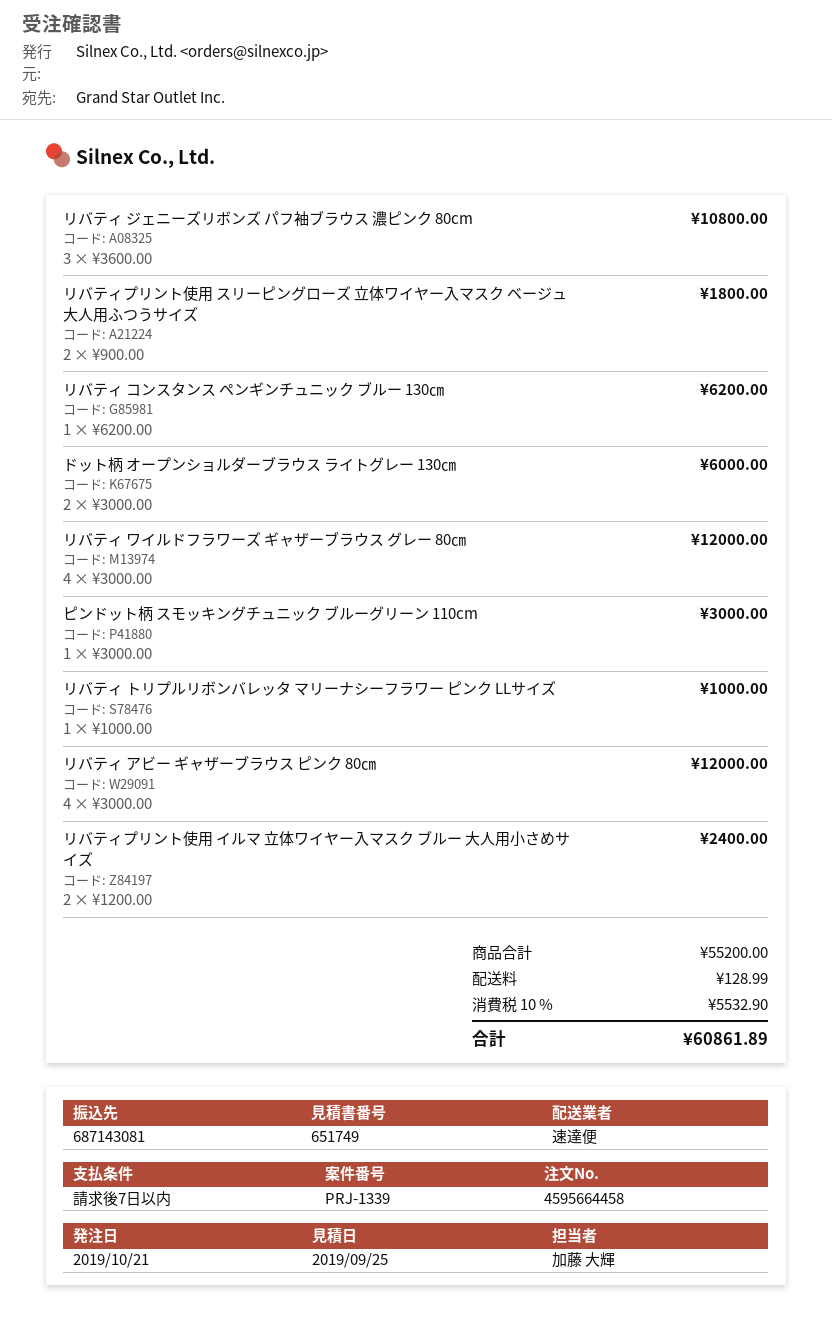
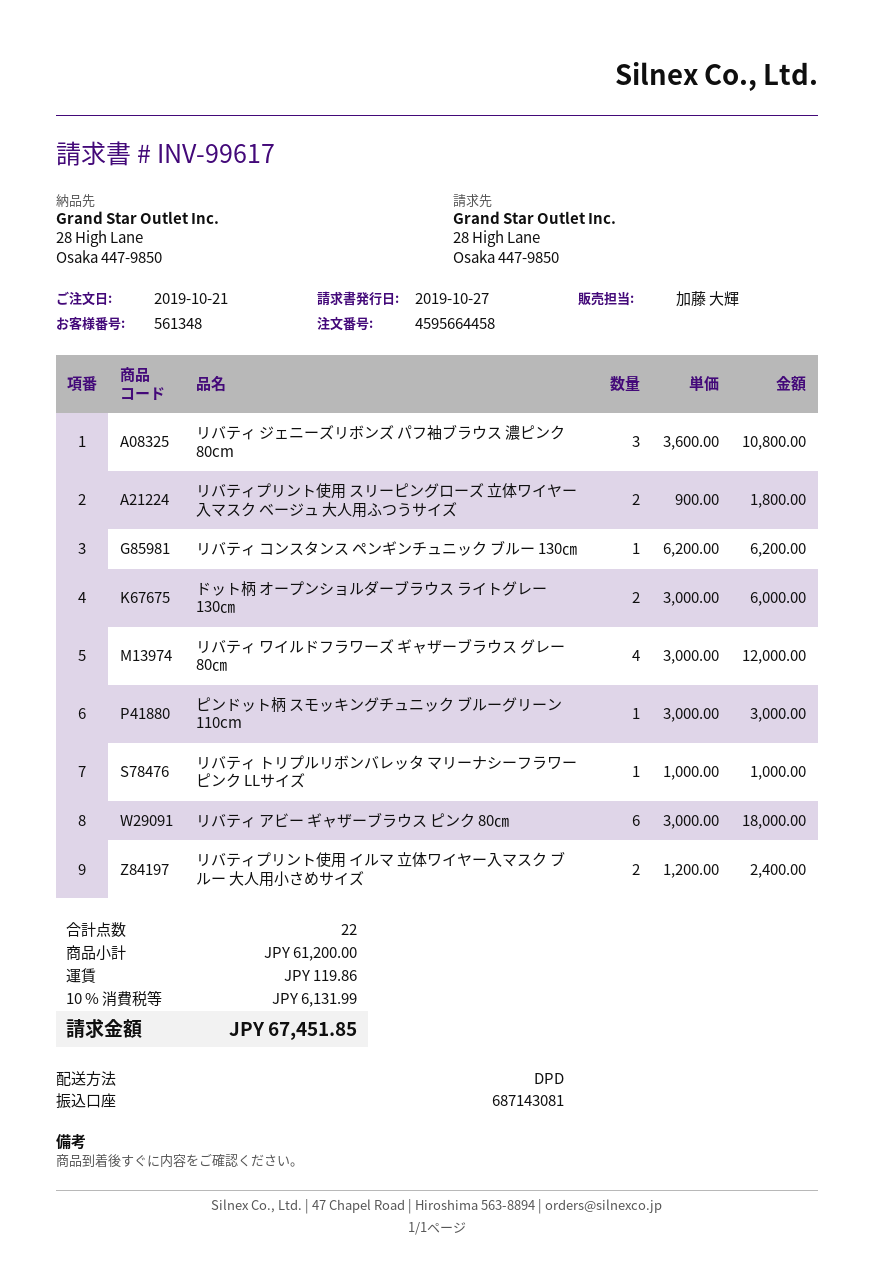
shipping method: express -> DPD
リバティ アビー ギャザーブラウス ピンク 80㎝: 4 x 3000.00 = 12000.00 -> 6 x 3000.00 = 18000.00
subtotal: 55200.00 -> 61200.00
shipping: 128.99 -> 119.86
tax: 10% = 5532.90 -> 10% = 6131.99
total: 60861.89 -> 67451.85

